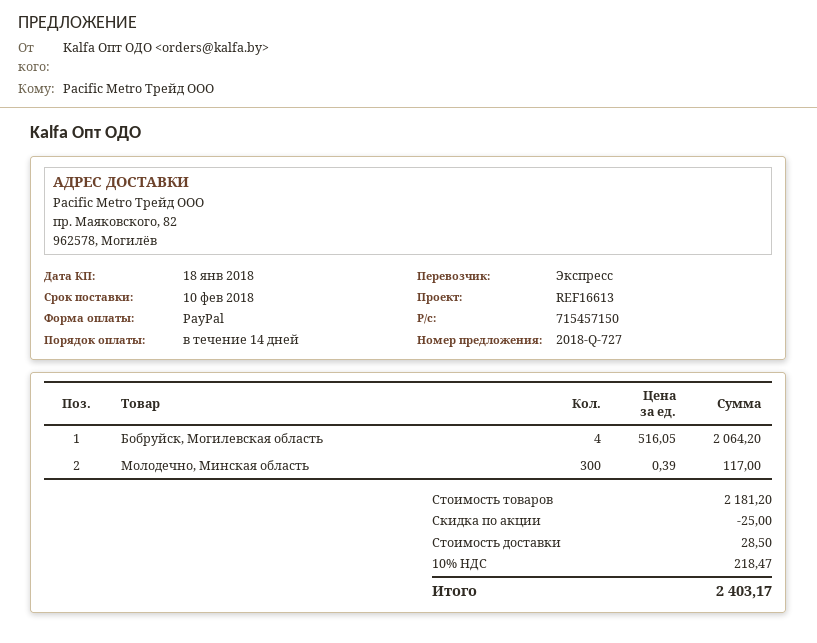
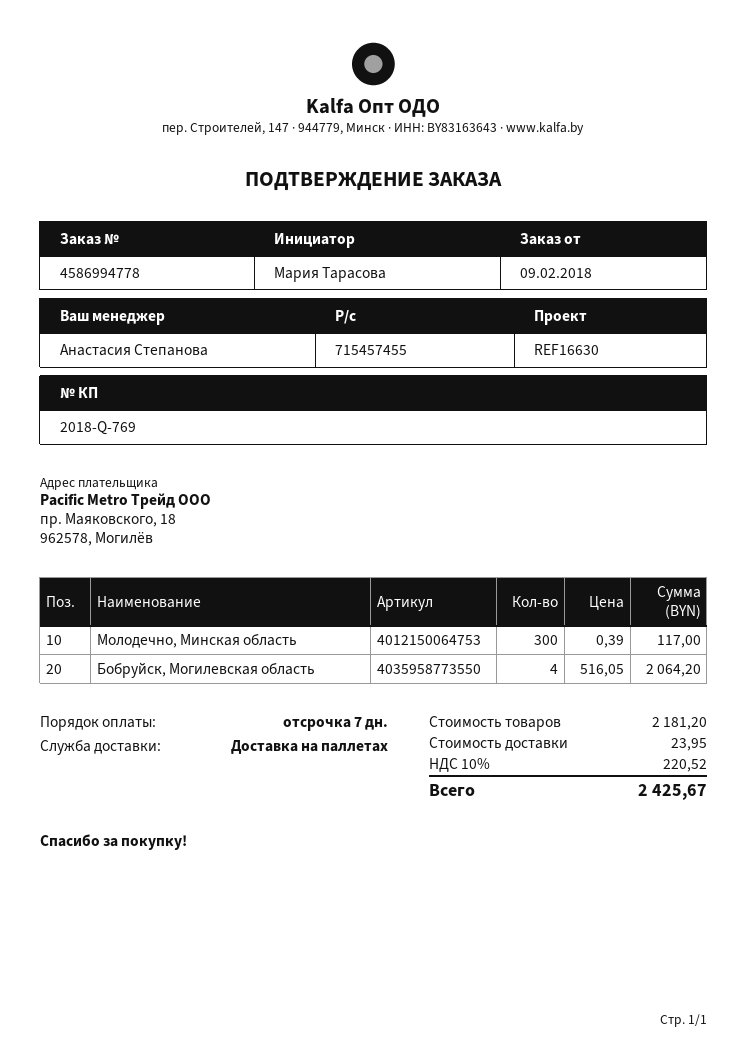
quote number: 2018-Q-727 -> 2018-Q-769
payment terms: 14 days -> 7 days
reference: REF16613 -> REF16630
bank account: 715457150 -> 715457455
shipping method: express -> pallet freight
discount: 25.00 -> none
shipping: 28.50 -> 23.95
tax: 10% = 218.47 -> 10% = 220.52
total: 2403.17 -> 2425.67

